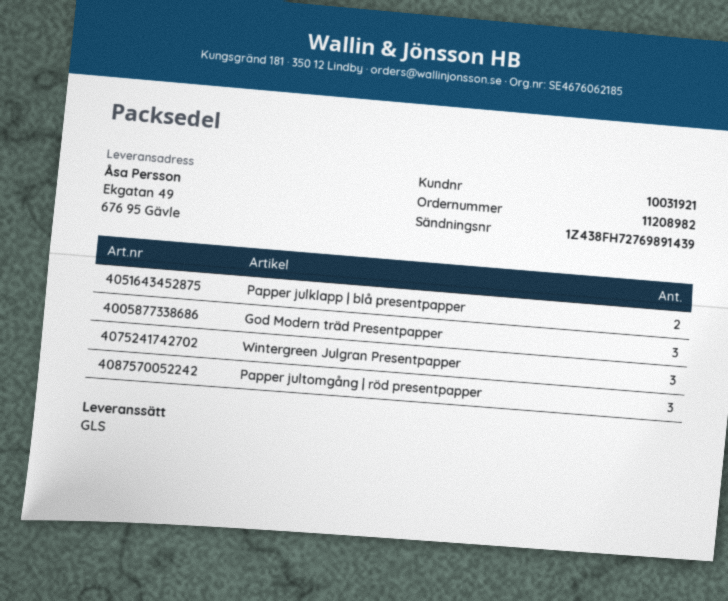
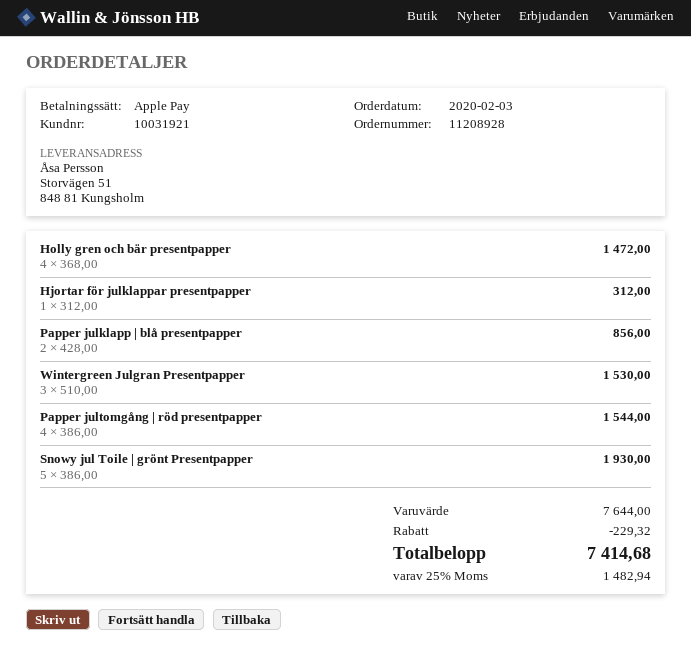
order number: 11208982 -> 11208928
ship to: Ekgatan 49, 676 95 Gävle -> Storvägen 51, 848 81 Kungsholm
God Modern träd Presentpapper: 3 -> none
Papper jultomgång | röd presentpapper: 3 -> 4
Holly gren och bär presentpapper: none -> 4
Hjortar för julklappar presentpapper: none -> 1
Snowy jul Toile | grönt Presentpapper: none -> 5

